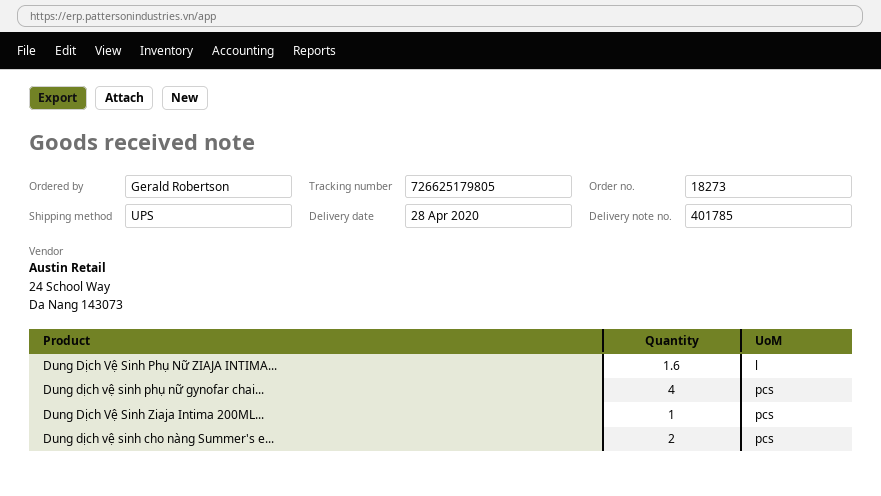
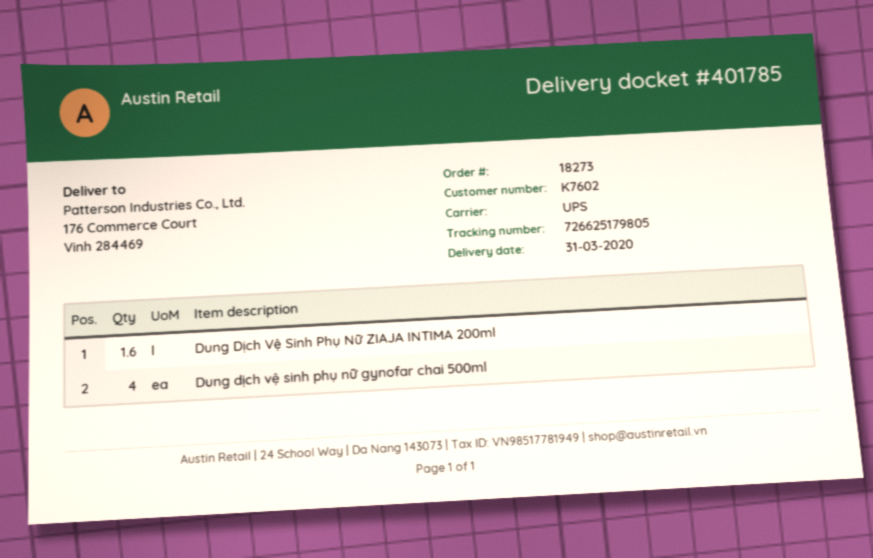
delivery date: 2020-04-28 -> 2020-03-31
Dung Dịch Vệ Sinh Ziaja Intima 200ML...: 1 -> none
Dung dịch vệ sinh cho nàng Summer's e...: 2 -> none

